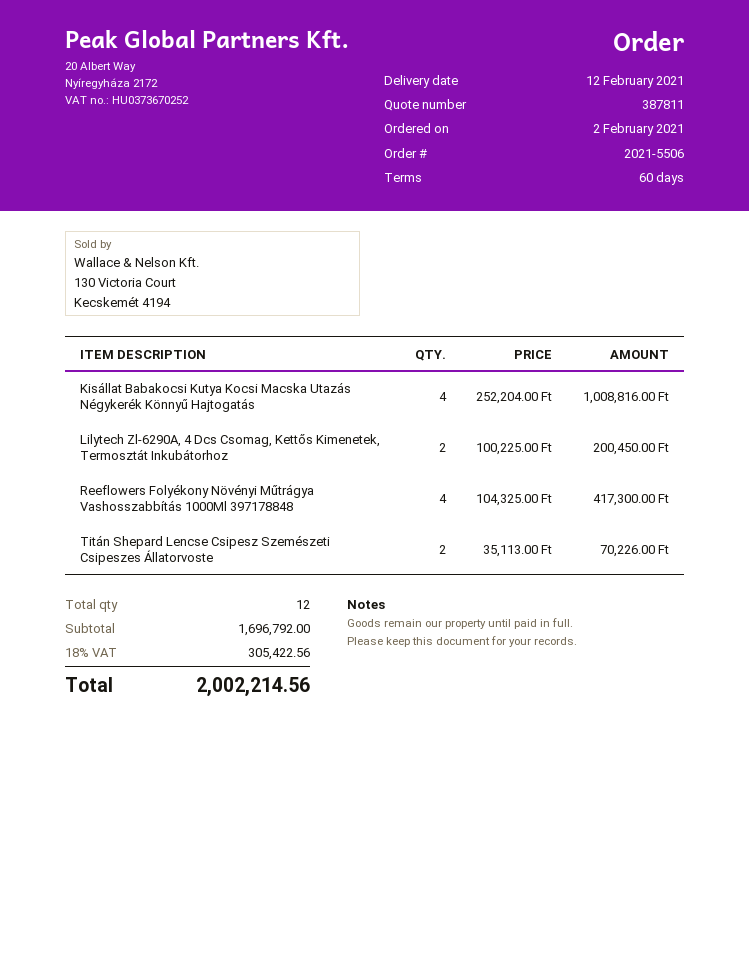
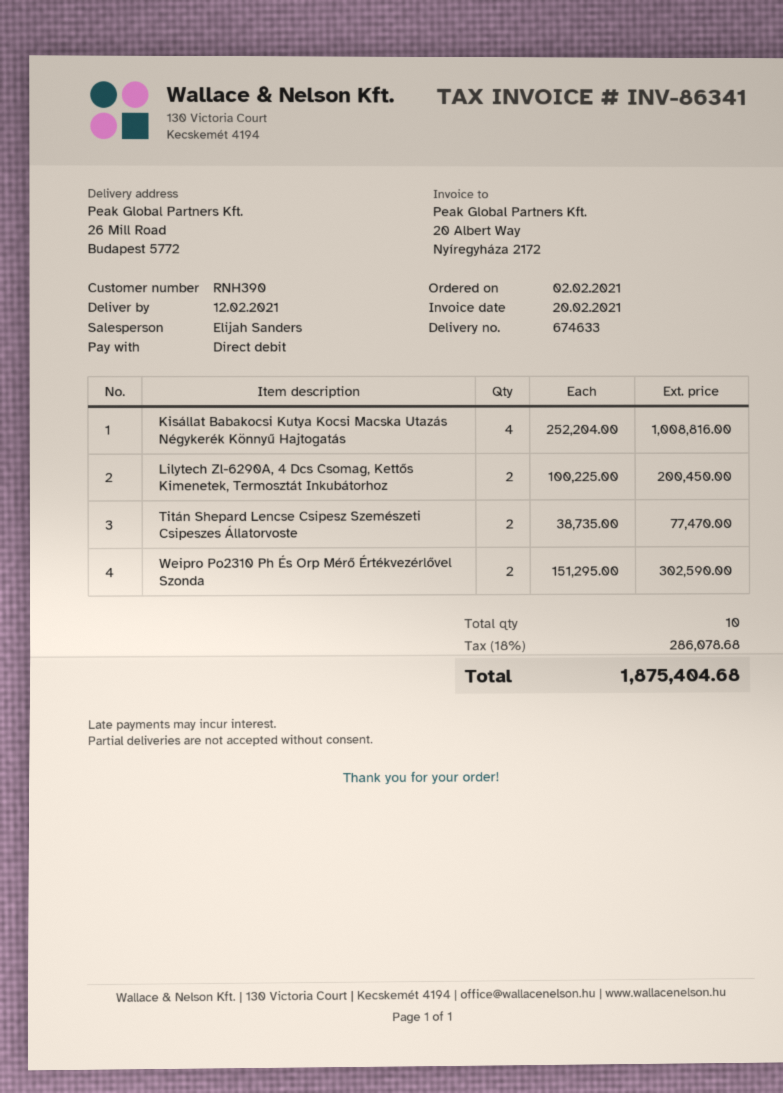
Reeflowers Folyékony Növényi Műtrágya Vashosszabbítás 1000Ml 397178848: 4 x 104325.00 = 417300.00 -> none
Titán Shepard Lencse Csipesz Szemészeti Csipeszes Állatorvoste: 2 x 35113.00 = 70226.00 -> 2 x 38735.00 = 77470.00
Weipro Po2310 Ph És Orp Mérő Értékvezérlővel Szonda: none -> 2 x 151295.00 = 302590.00
total quantity: 12 -> 10
tax: 18% = 305422.56 -> 18% = 286078.68
total: 2002214.56 -> 1875404.68

